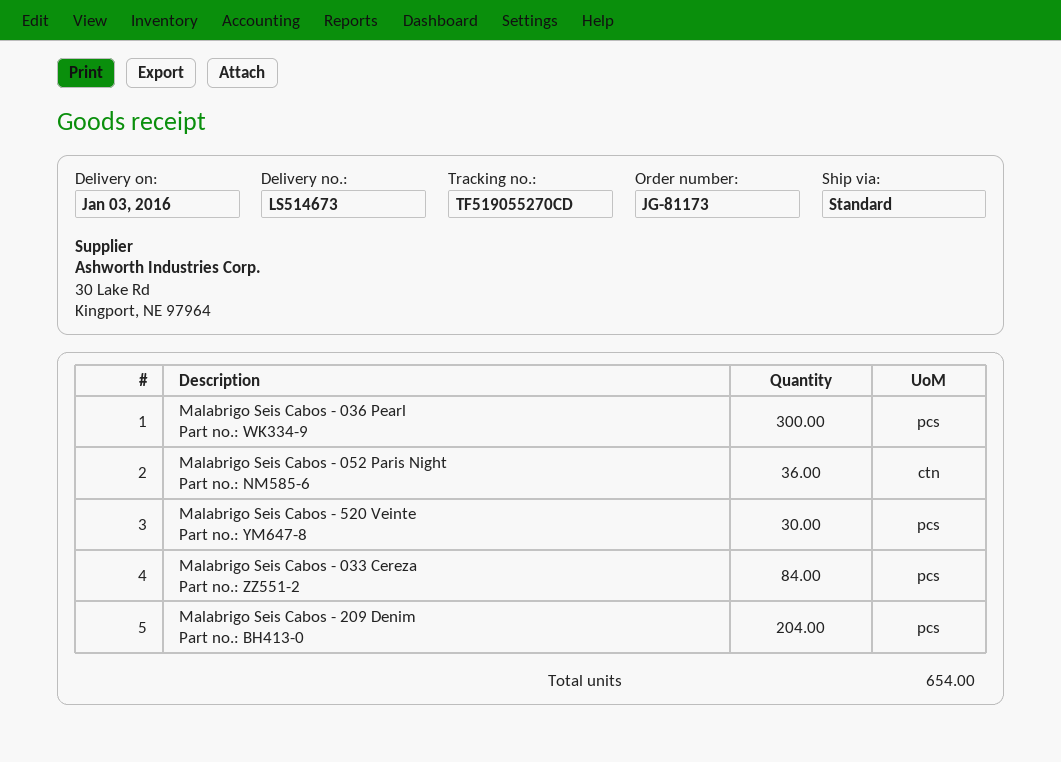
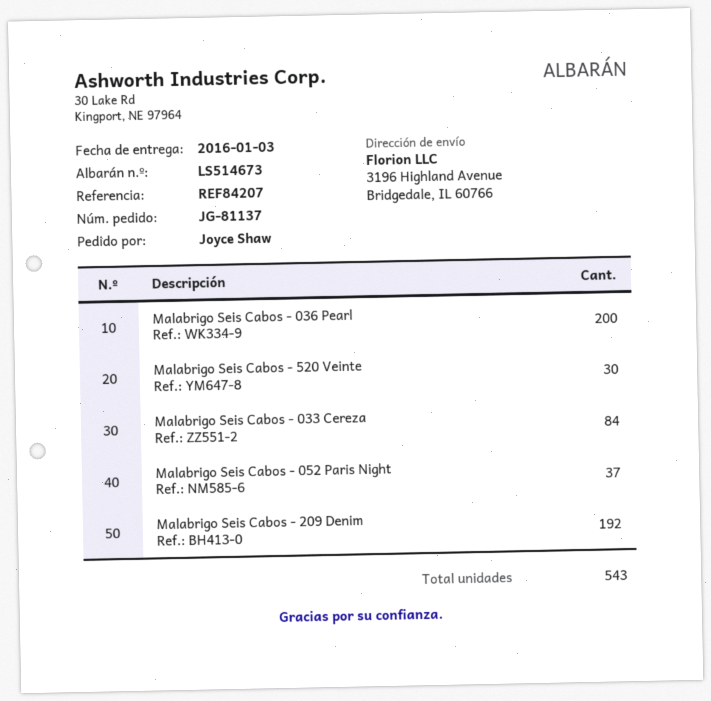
order number: JG-81173 -> JG-81137
Malabrigo Seis Cabos - 036 Pearl: 300 -> 200
Malabrigo Seis Cabos - 052 Paris Night: 36 -> 37
Malabrigo Seis Cabos - 209 Denim: 204 -> 192
total quantity: 654 -> 543

